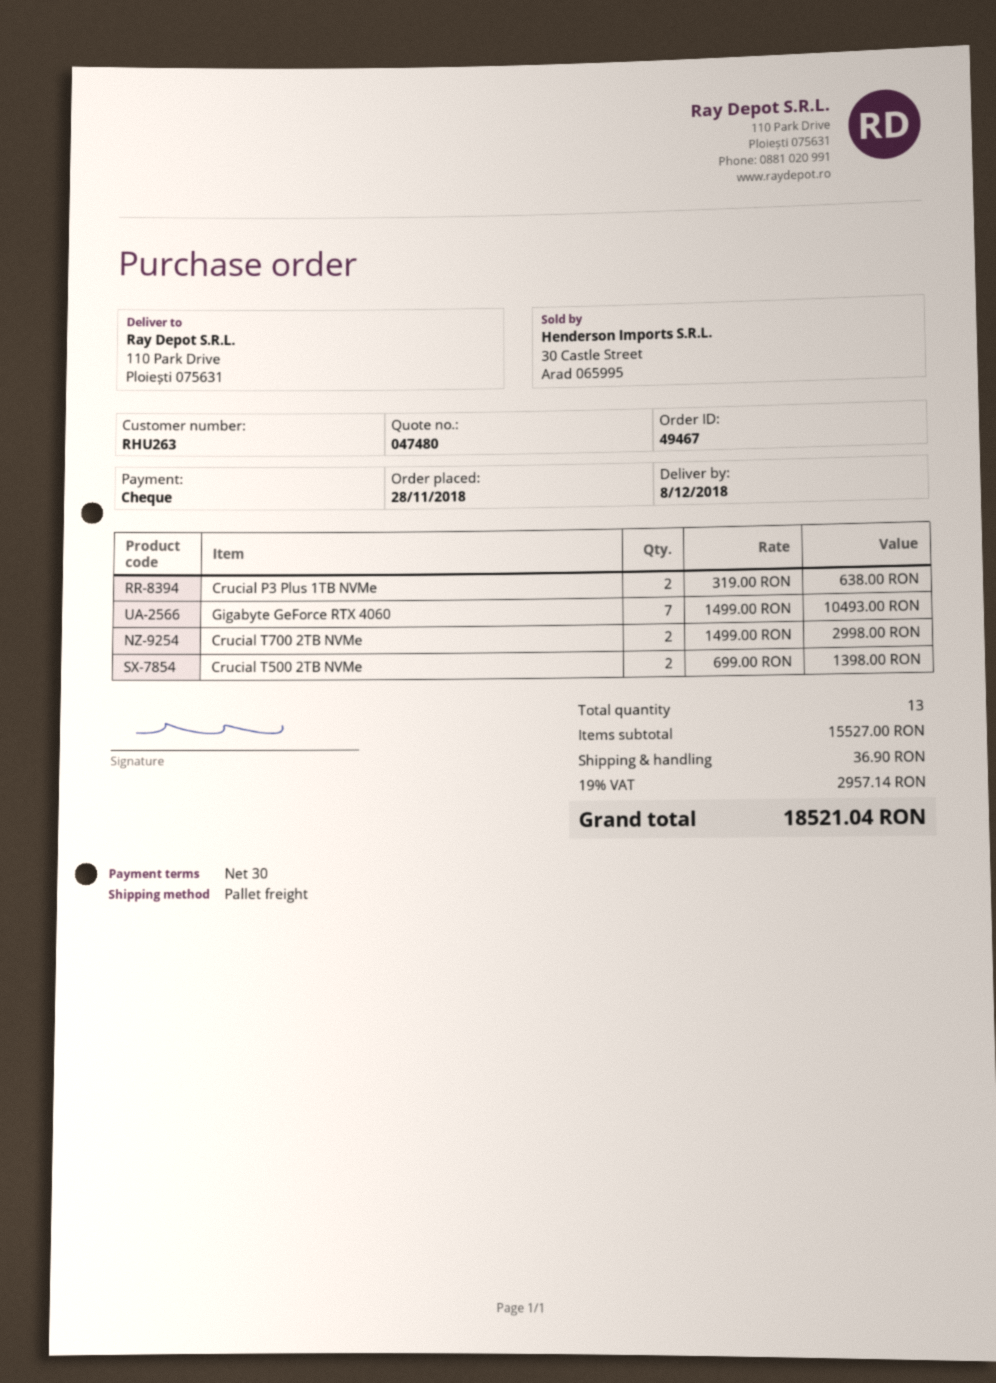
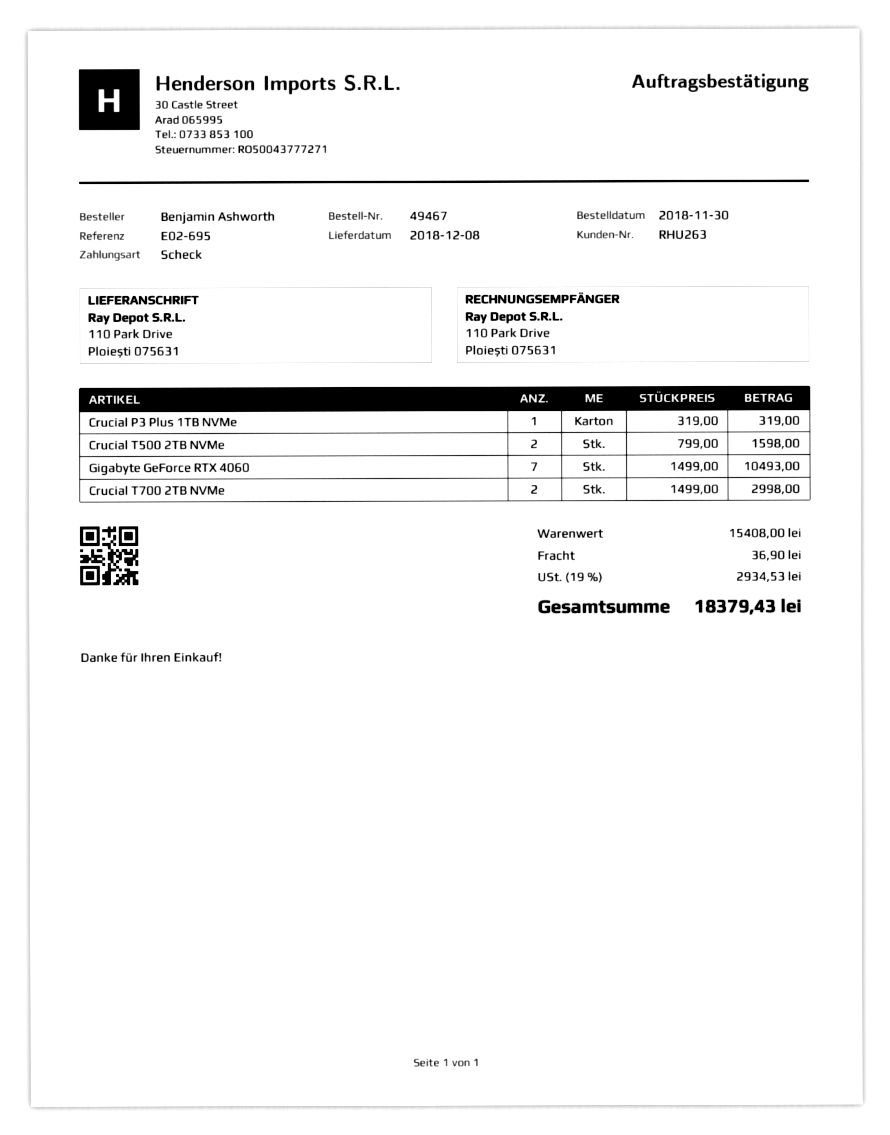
order date: 2018-11-28 -> 2018-11-30
Crucial P3 Plus 1TB NVMe: 2 x 319.00 = 638.00 -> 1 x 319.00 = 319.00
Crucial T500 2TB NVMe: 2 x 699.00 = 1398.00 -> 2 x 799.00 = 1598.00
subtotal: 15527.00 -> 15408.00
tax: 19% = 2957.14 -> 19% = 2934.53
total: 18521.04 -> 18379.43

